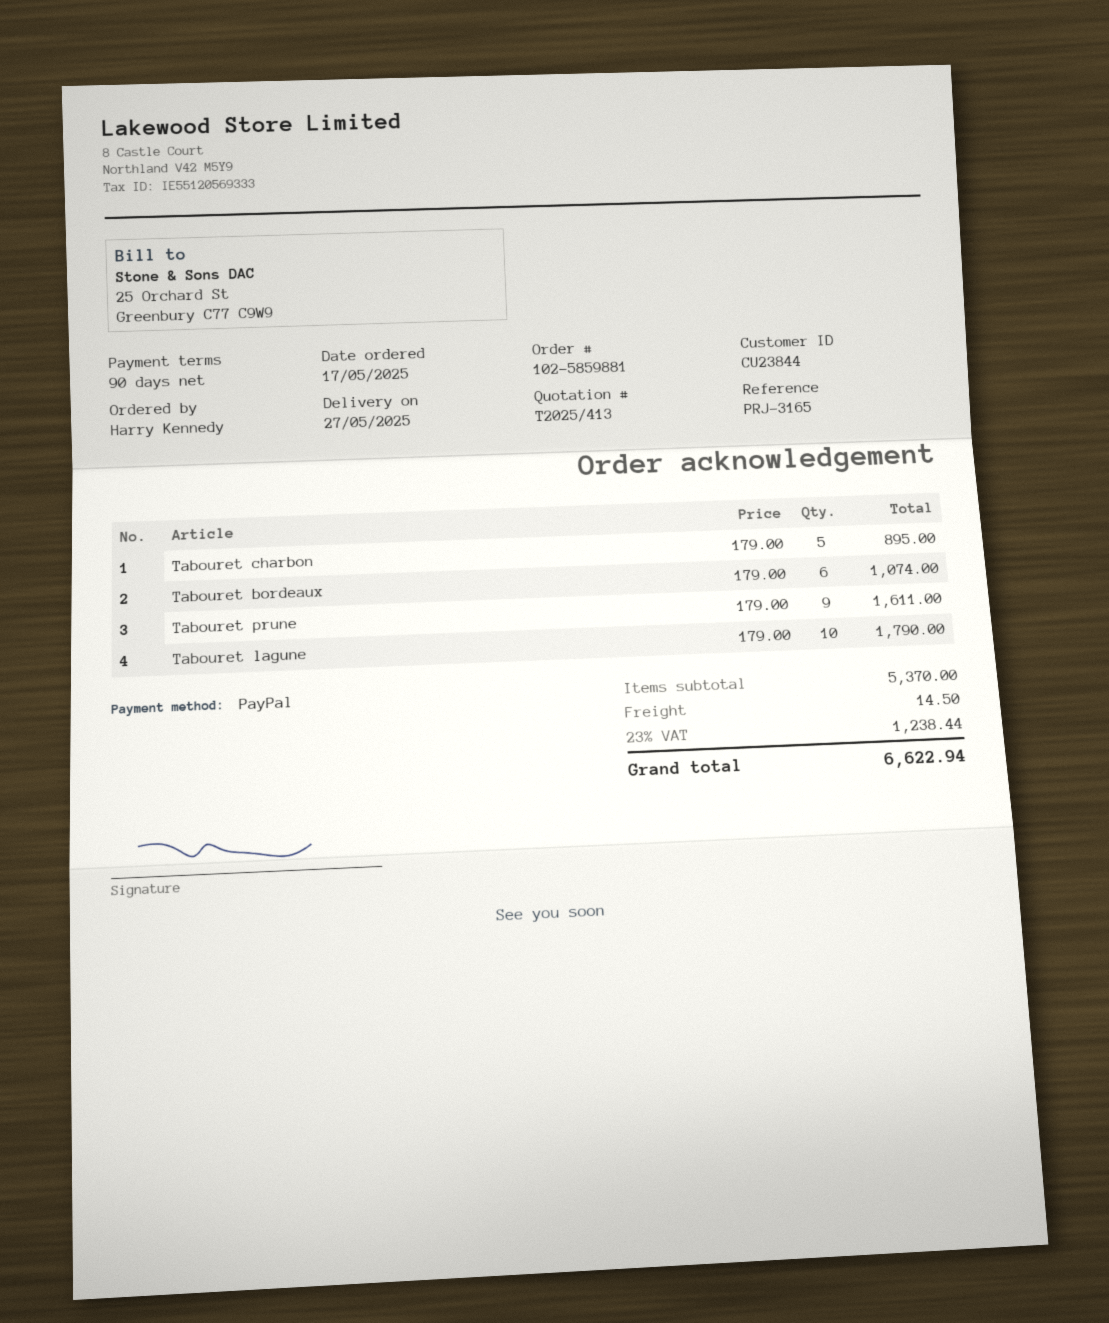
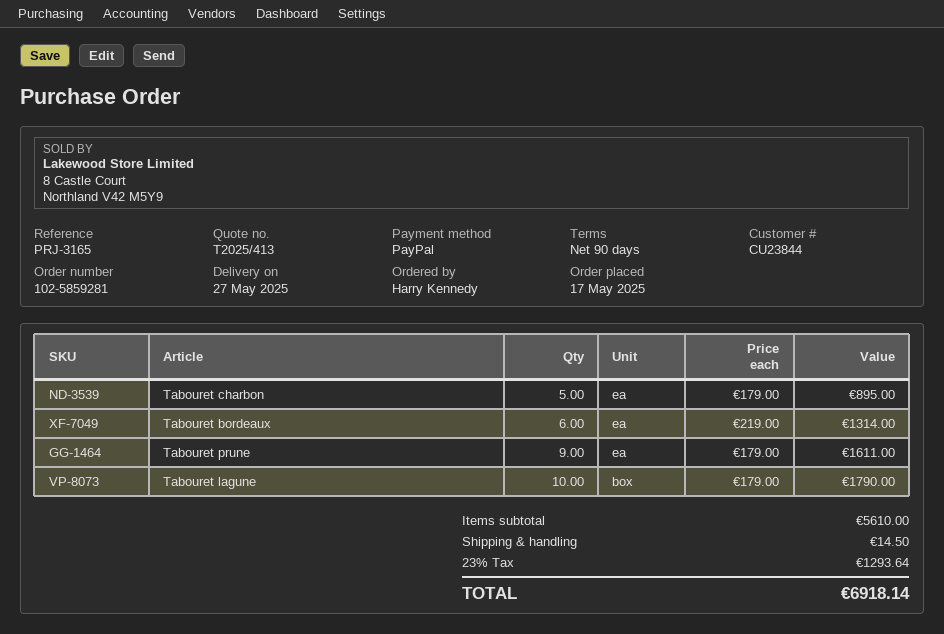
order number: 102-5859881 -> 102-5859281
Tabouret bordeaux: 6 x 179.00 = 1074.00 -> 6 x 219.00 = 1314.00
subtotal: 5370.00 -> 5610.00
tax: 23% = 1238.44 -> 23% = 1293.64
total: 6622.94 -> 6918.14

